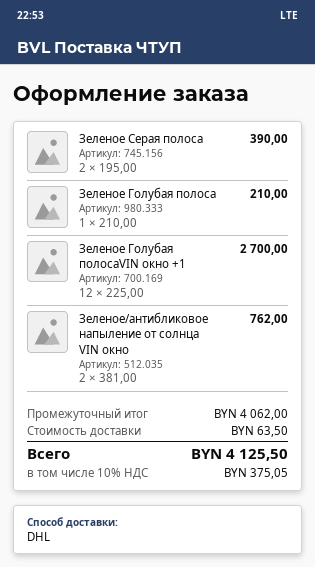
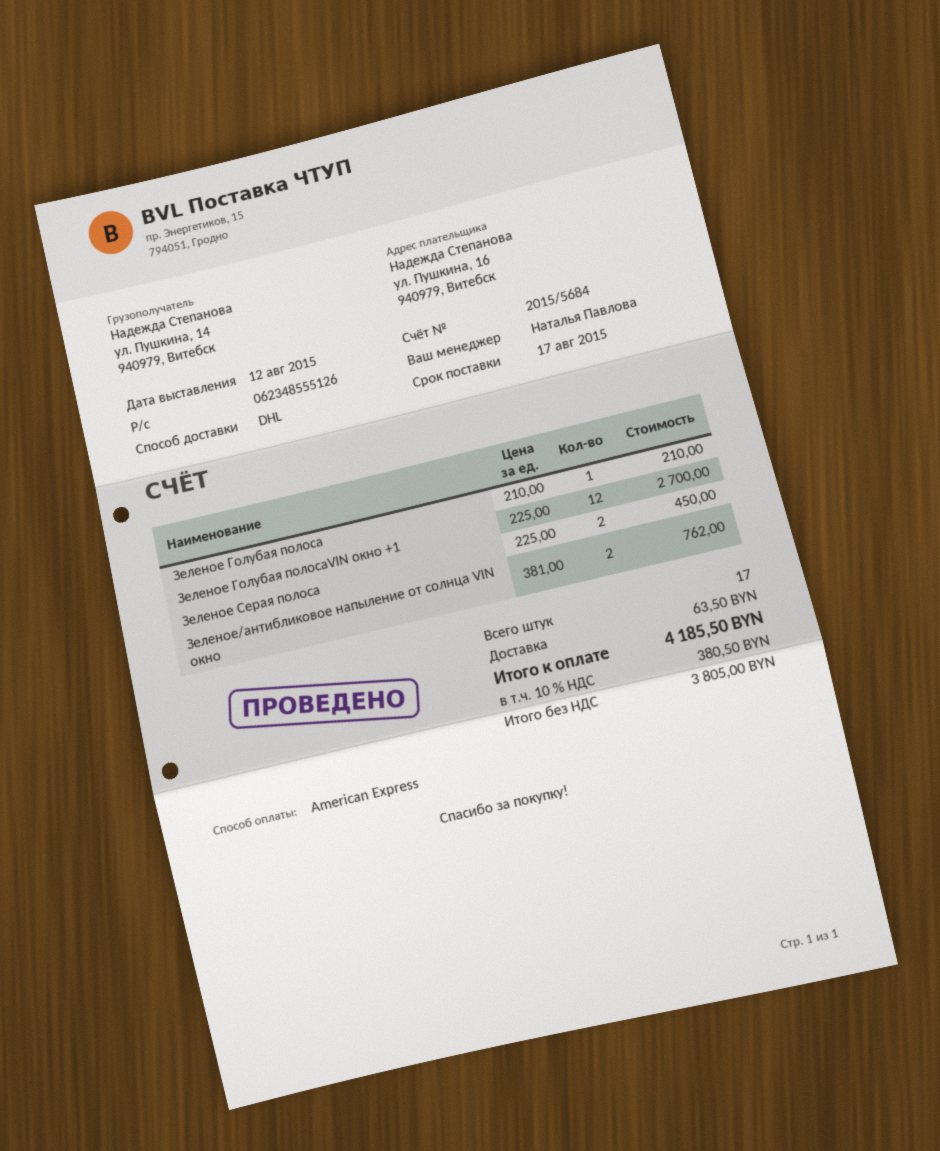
Зеленое Серая полоса: 2 x 195.00 = 390.00 -> 2 x 225.00 = 450.00
tax: 10% = 375.05 -> 10% = 380.50
total: 4125.50 -> 4185.50

